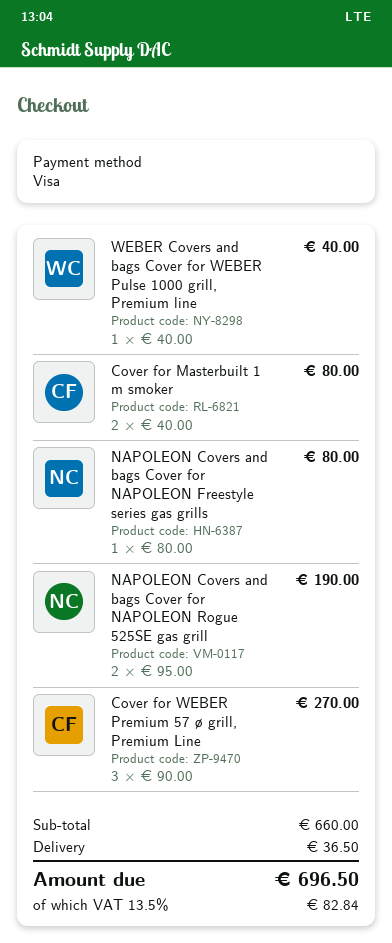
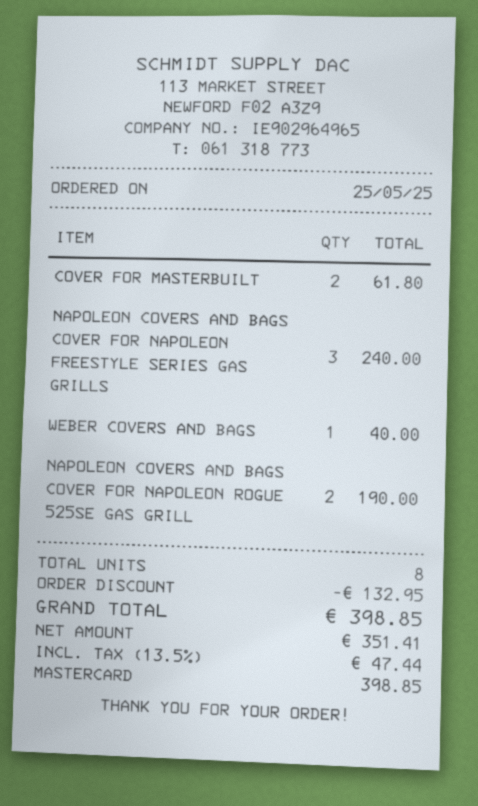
payment method: Visa -> Mastercard
Cover for Masterbuilt 1 m smoker: 2 for 80.00 -> 2 for 61.80
NAPOLEON Covers and bags Cover for NAPOLEON Freestyle series gas grills: 1 for 80.00 -> 3 for 240.00
Cover for WEBER Premium 57 ø grill, Premium Line: 3 for 270.00 -> none
discount: none -> 132.95
shipping: 36.50 -> none
tax: 13.5% = 82.84 -> 13.5% = 47.44
total: 696.50 -> 398.85

